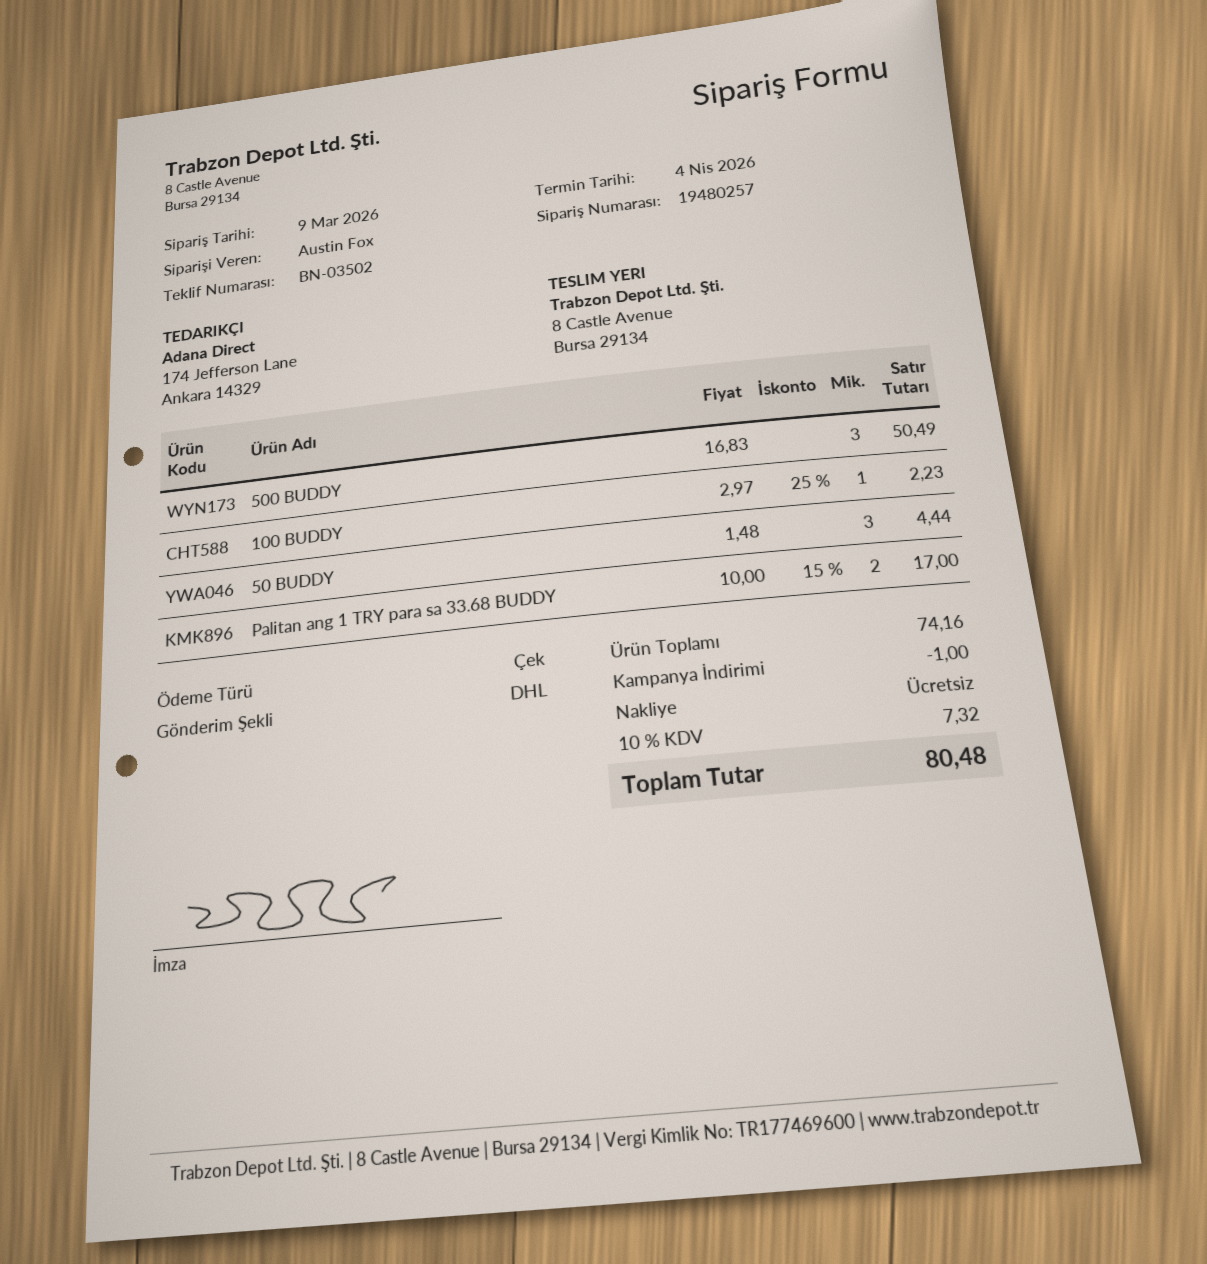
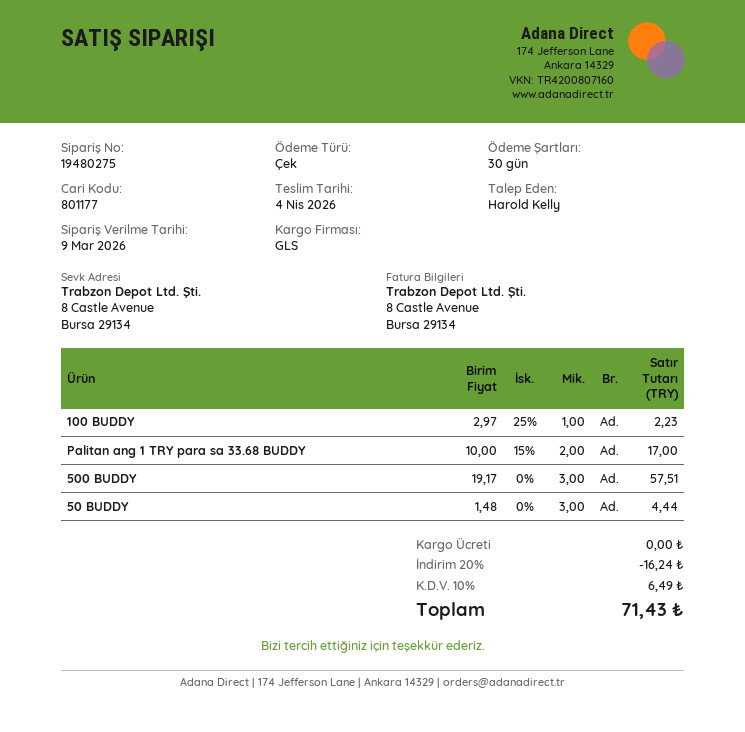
order number: 19480257 -> 19480275
ordered by: Austin Fox -> Harold Kelly
shipping method: DHL -> GLS
500 BUDDY: 3 x 16.83 = 50.49 -> 3 x 19.17 = 57.51
discount: 1.00 -> 16.24
tax: 10% = 7.32 -> 10% = 6.49
total: 80.48 -> 71.43

